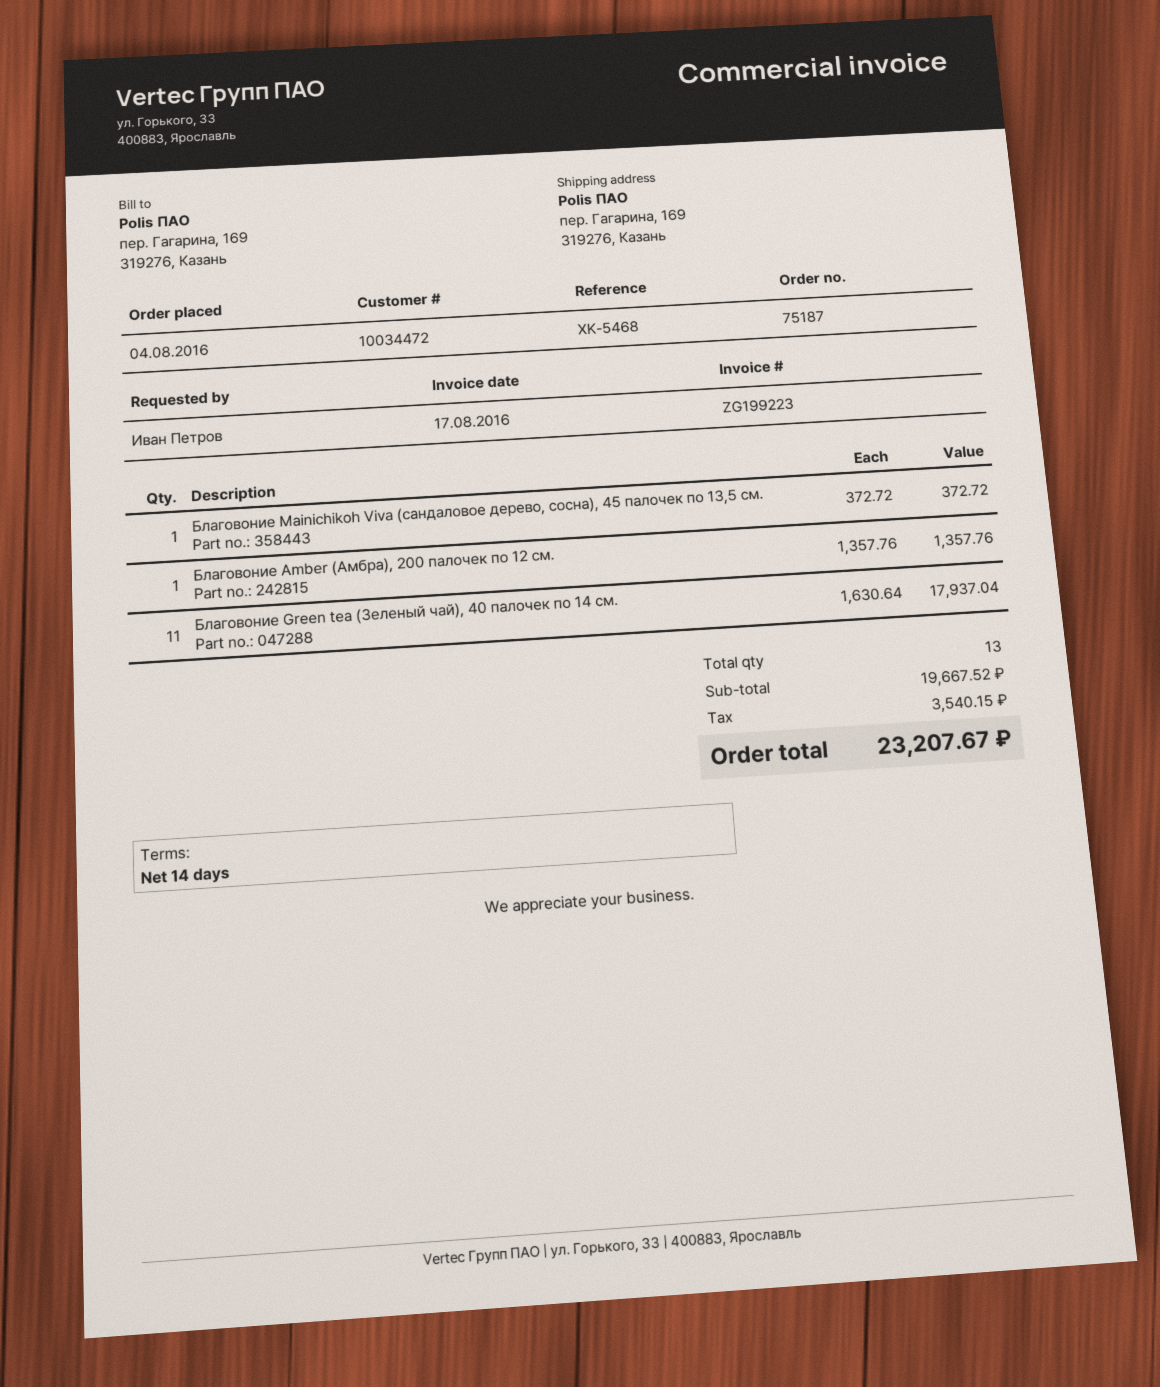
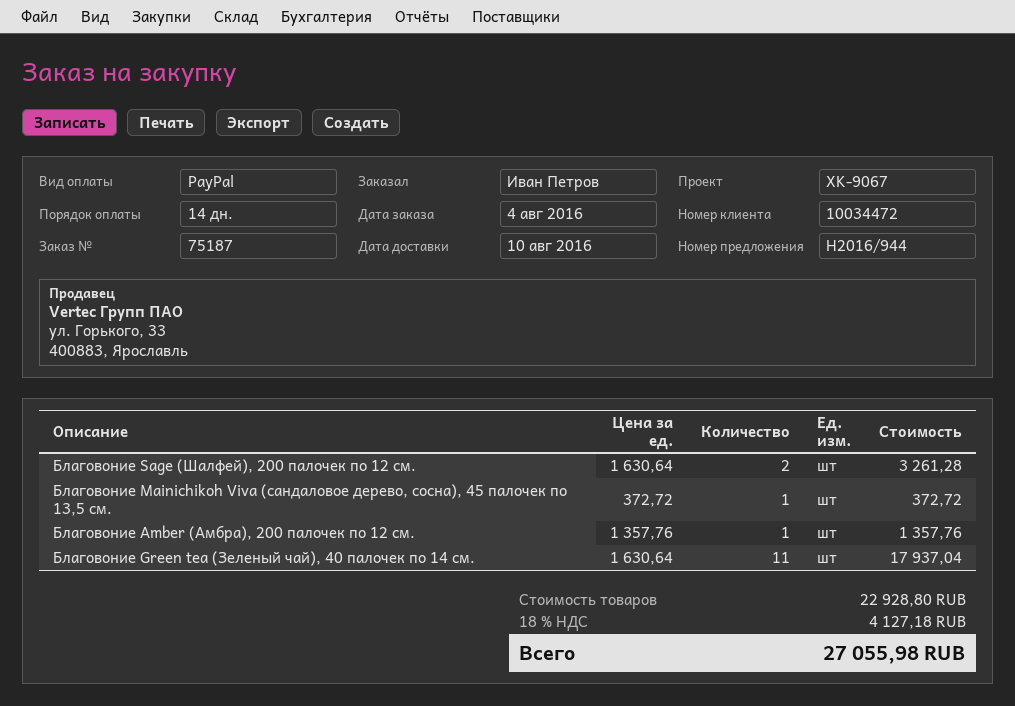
reference: XK-5468 -> XK-9067
Благовоние Sage (Шалфей), 200 палочек по 12 см.: none -> 2 x 1630.64 = 3261.28
subtotal: 19667.52 -> 22928.80
tax: 3540.15 -> 4127.18
total: 23207.67 -> 27055.98

